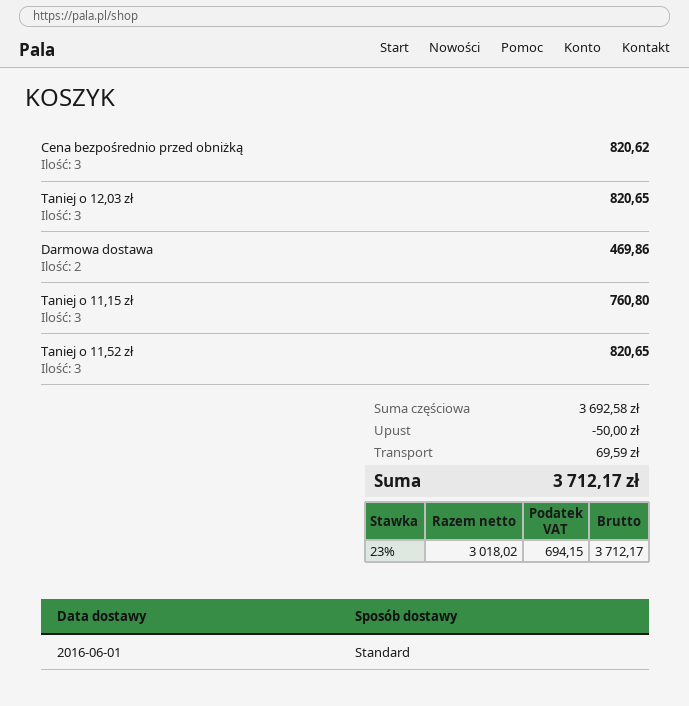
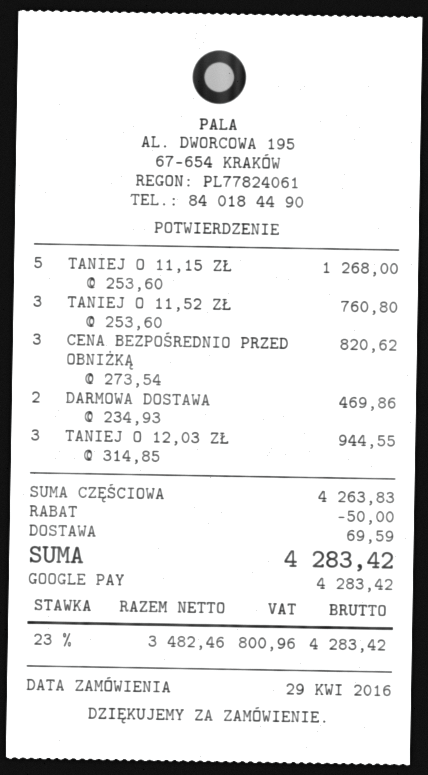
Taniej o 12,03 zł: 3 for 820.65 -> 3 for 944.55
Taniej o 11,15 zł: 3 for 760.80 -> 5 for 1268.00
Taniej o 11,52 zł: 3 for 820.65 -> 3 for 760.80
subtotal: 3692.58 -> 4263.83
net: 3018.02 -> 3482.46
tax: 23% = 694.15 -> 23% = 800.96
total: 3712.17 -> 4283.42

